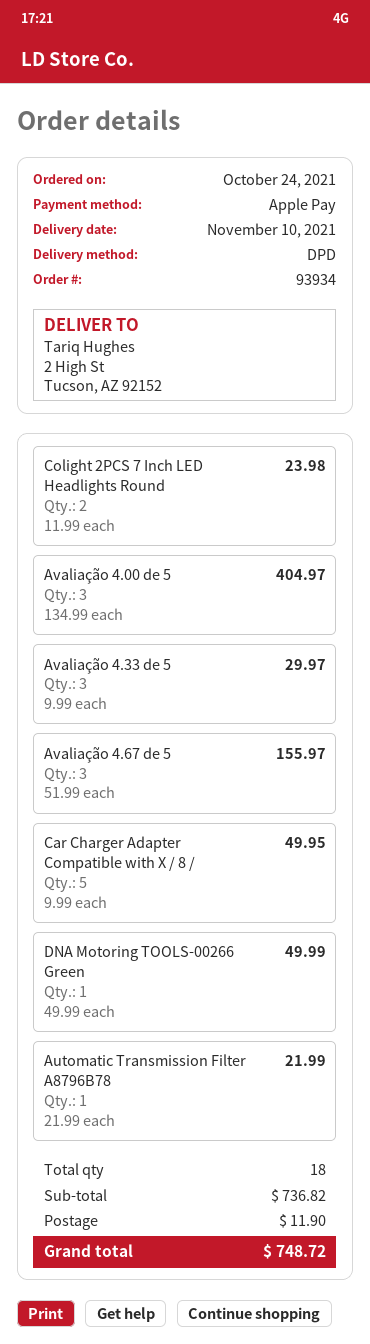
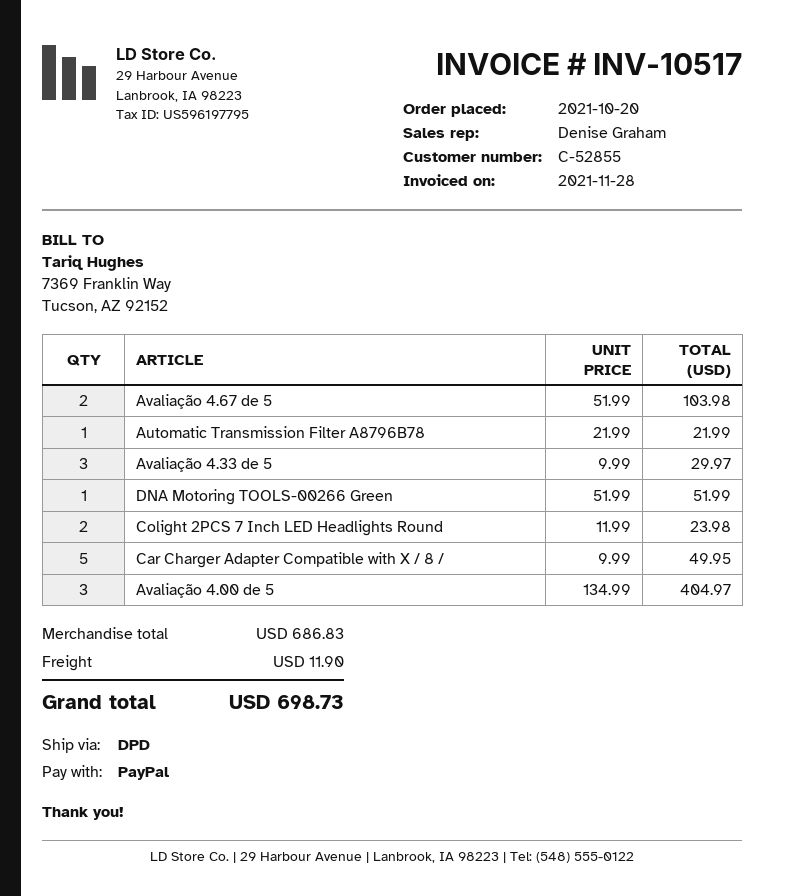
order date: 2021-10-24 -> 2021-10-20
payment method: Apple Pay -> PayPal
Avaliação 4.67 de 5: 3 x 51.99 = 155.97 -> 2 x 51.99 = 103.98
DNA Motoring TOOLS-00266 Green: 1 x 49.99 = 49.99 -> 1 x 51.99 = 51.99
subtotal: 736.82 -> 686.83
total: 748.72 -> 698.73

